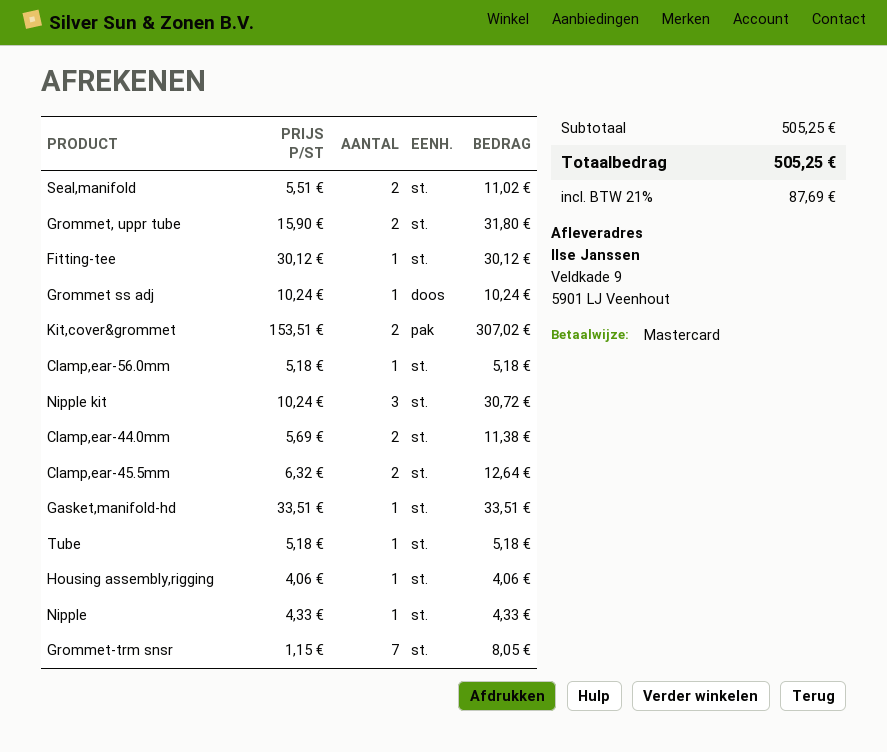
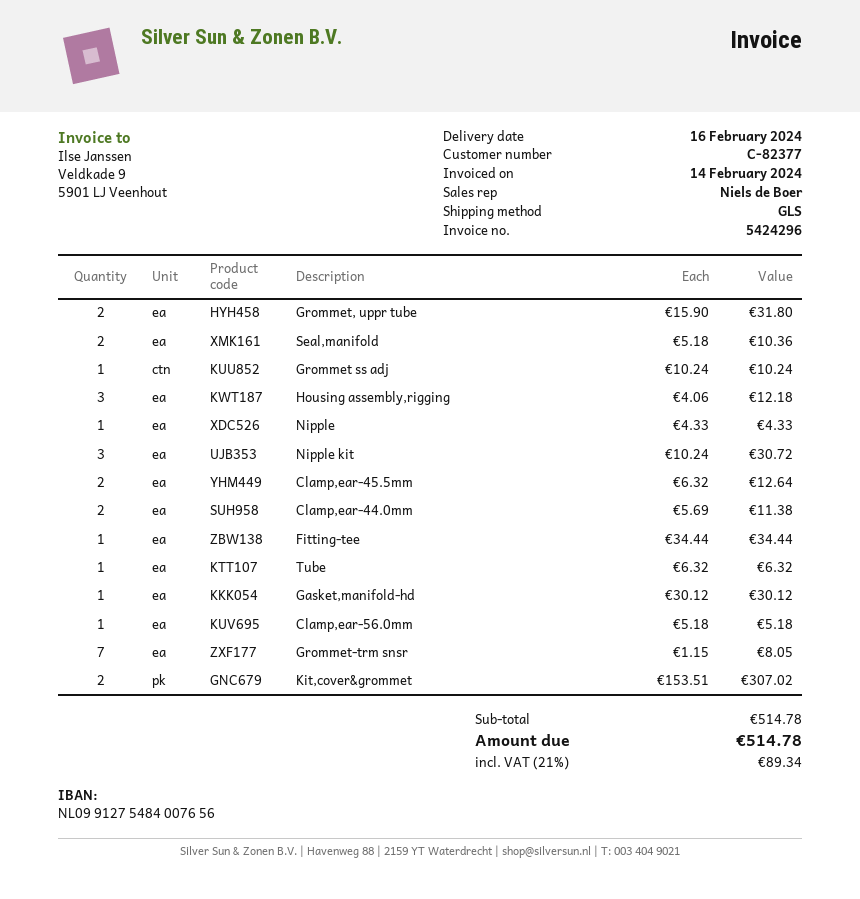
Seal,manifold: 2 x 5.51 = 11.02 -> 2 x 5.18 = 10.36
Fitting-tee: 1 x 30.12 = 30.12 -> 1 x 34.44 = 34.44
Gasket,manifold-hd: 1 x 33.51 = 33.51 -> 1 x 30.12 = 30.12
Tube: 1 x 5.18 = 5.18 -> 1 x 6.32 = 6.32
Housing assembly,rigging: 1 x 4.06 = 4.06 -> 3 x 4.06 = 12.18
subtotal: 505.25 -> 514.78
tax: 21% = 87.69 -> 21% = 89.34
total: 505.25 -> 514.78

